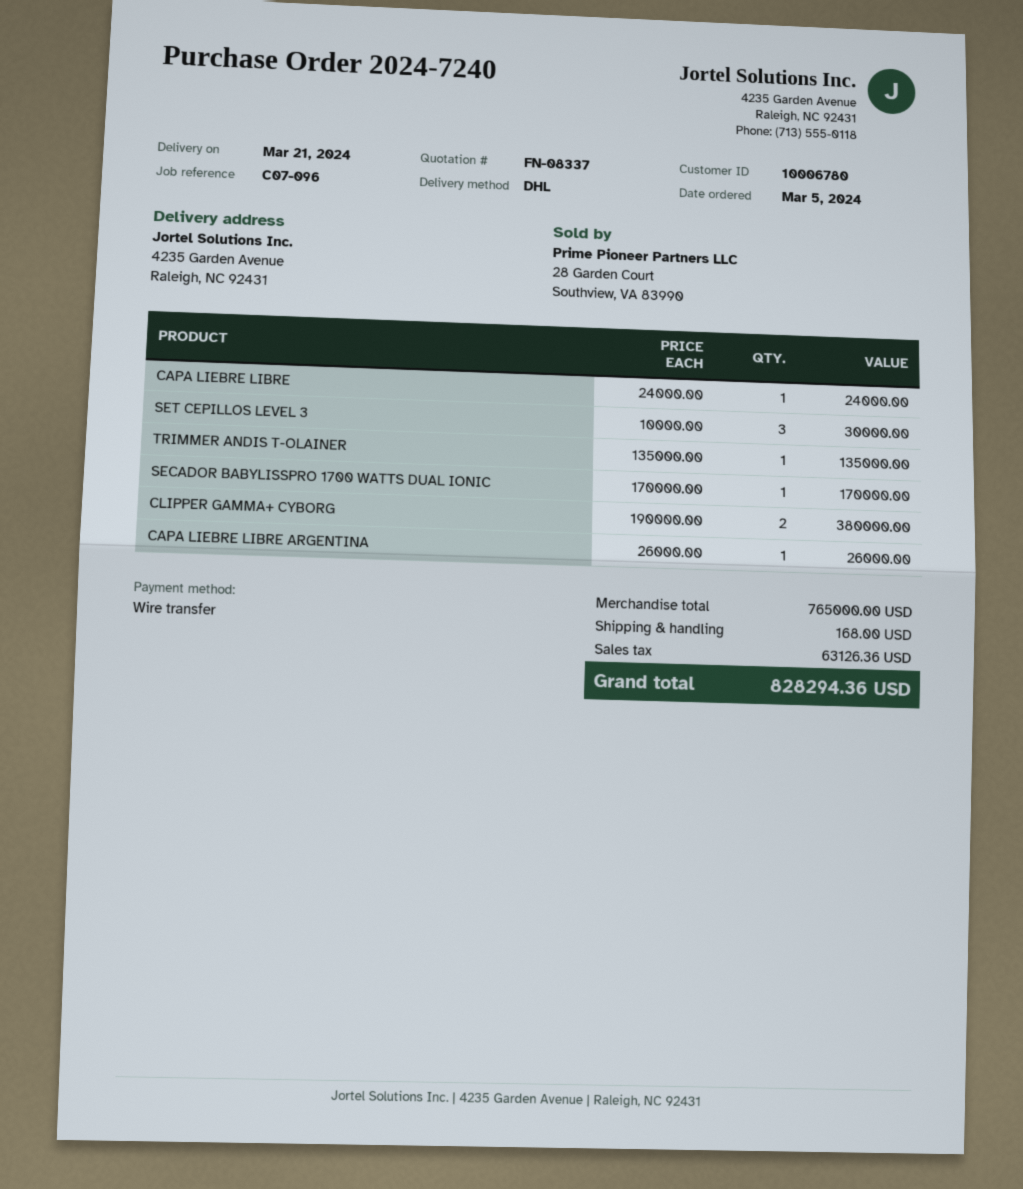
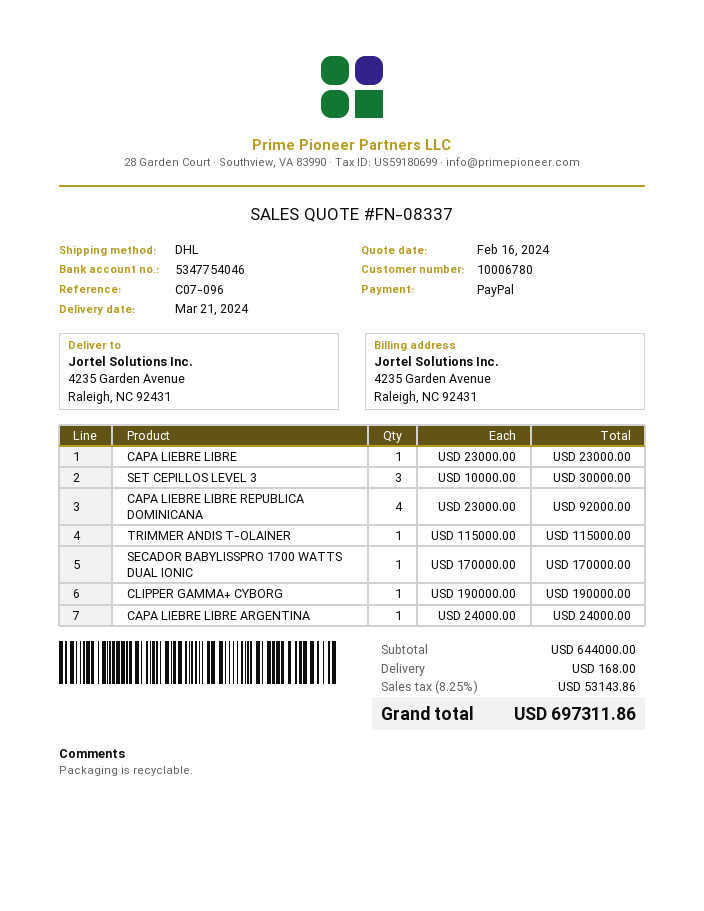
payment method: bank transfer -> PayPal
CAPA LIEBRE LIBRE: 1 x 24000.00 = 24000.00 -> 1 x 23000.00 = 23000.00
TRIMMER ANDIS T-OLAINER: 1 x 135000.00 = 135000.00 -> 1 x 115000.00 = 115000.00
CLIPPER GAMMA+ CYBORG: 2 x 190000.00 = 380000.00 -> 1 x 190000.00 = 190000.00
CAPA LIEBRE LIBRE ARGENTINA: 1 x 26000.00 = 26000.00 -> 1 x 24000.00 = 24000.00
CAPA LIEBRE LIBRE REPUBLICA DOMINICANA: none -> 4 x 23000.00 = 92000.00
subtotal: 765000.00 -> 644000.00
tax: 63126.36 -> 53143.86
total: 828294.36 -> 697311.86

